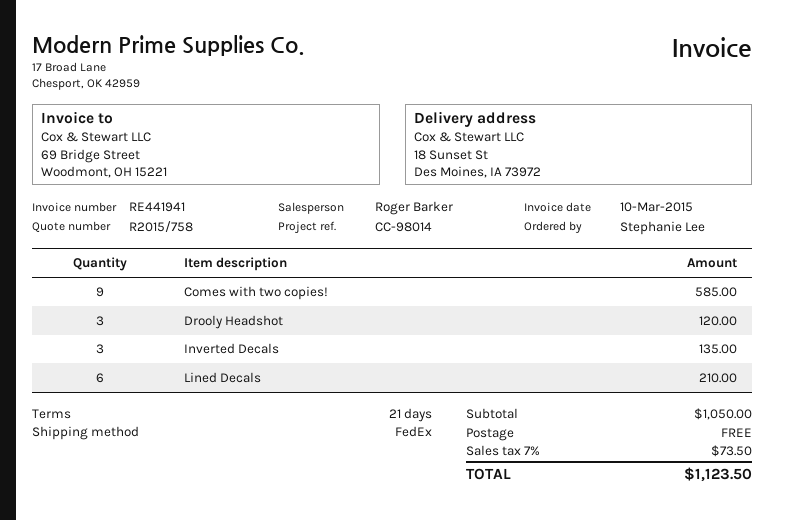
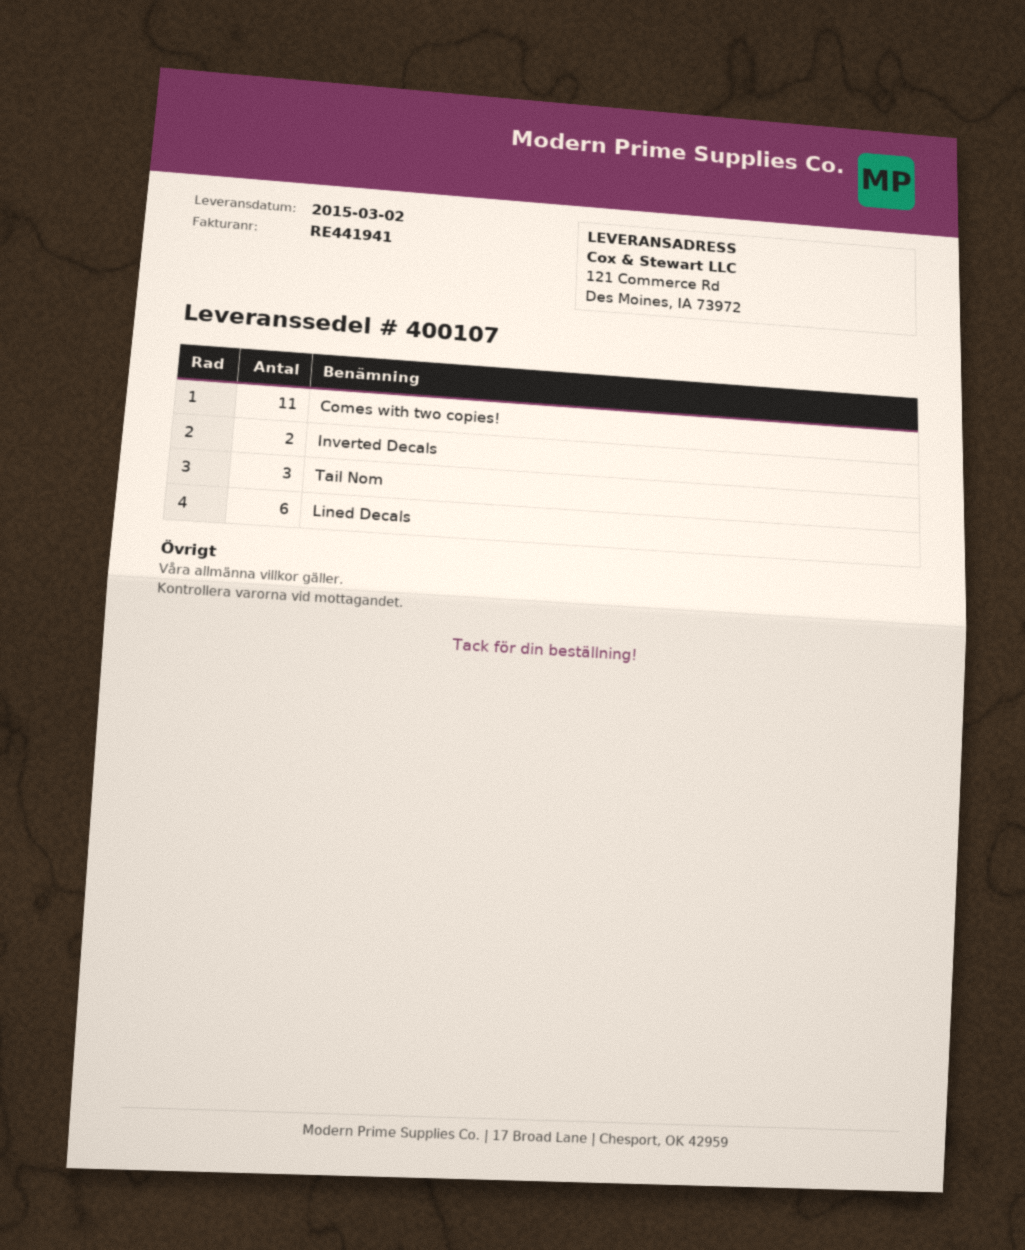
ship to: 18 Sunset St, Des Moines, IA 73972 -> 121 Commerce Rd, Des Moines, IA 73972
Comes with two copies!: 9 -> 11
Drooly Headshot: 3 -> none
Inverted Decals: 3 -> 2
Tail Nom: none -> 3

